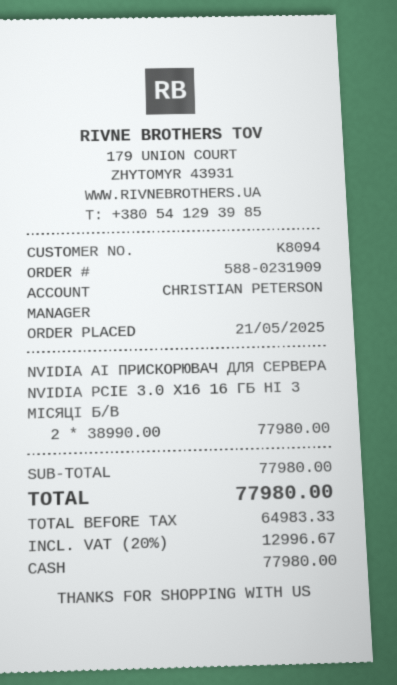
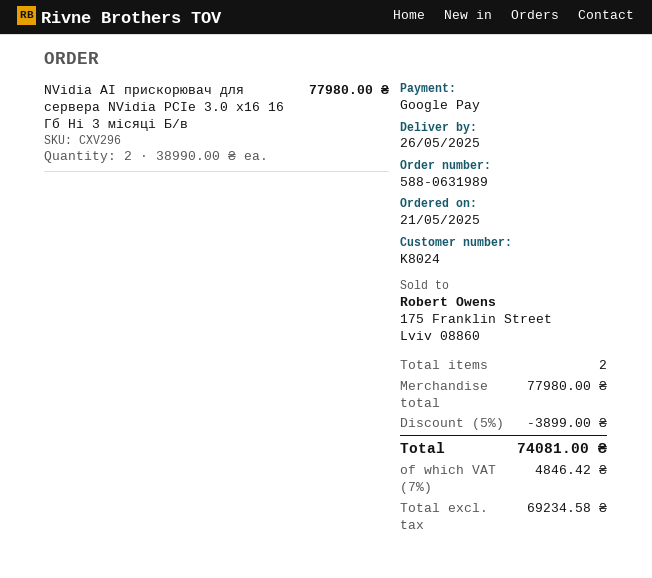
order number: 588-0231909 -> 588-0631989
customer number: K8094 -> K8024
payment method: cash -> Google Pay
discount: none -> 5% = 3899.00
net: 64983.33 -> 69234.58
tax: 20% = 12996.67 -> 7% = 4846.42
total: 77980.00 -> 74081.00

